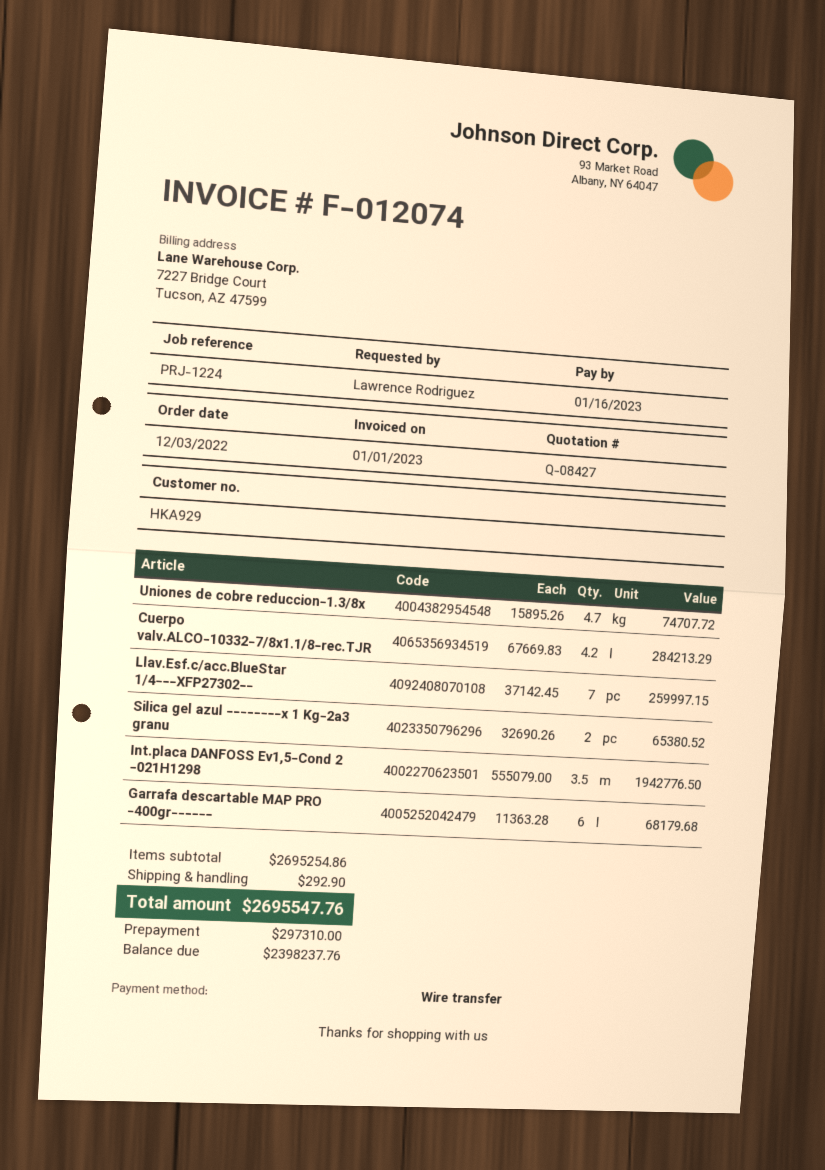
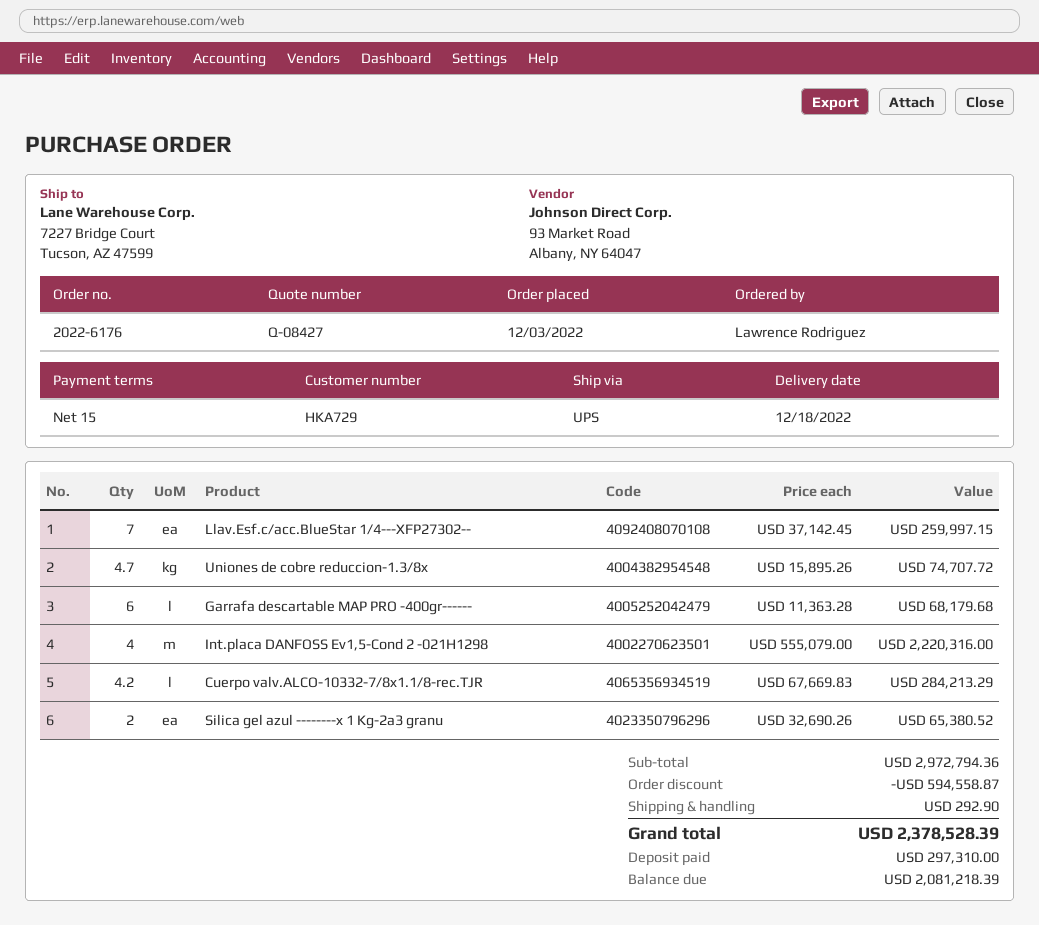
customer number: HKA929 -> HKA729
Int.placa DANFOSS Ev1,5-Cond 2 -021H1298: 3.5 x 555079.00 = 1942776.50 -> 4 x 555079.00 = 2220316.00
subtotal: 2695254.86 -> 2972794.36
discount: none -> 594558.87
total: 2695547.76 -> 2378528.39
balance: 2398237.76 -> 2081218.39

